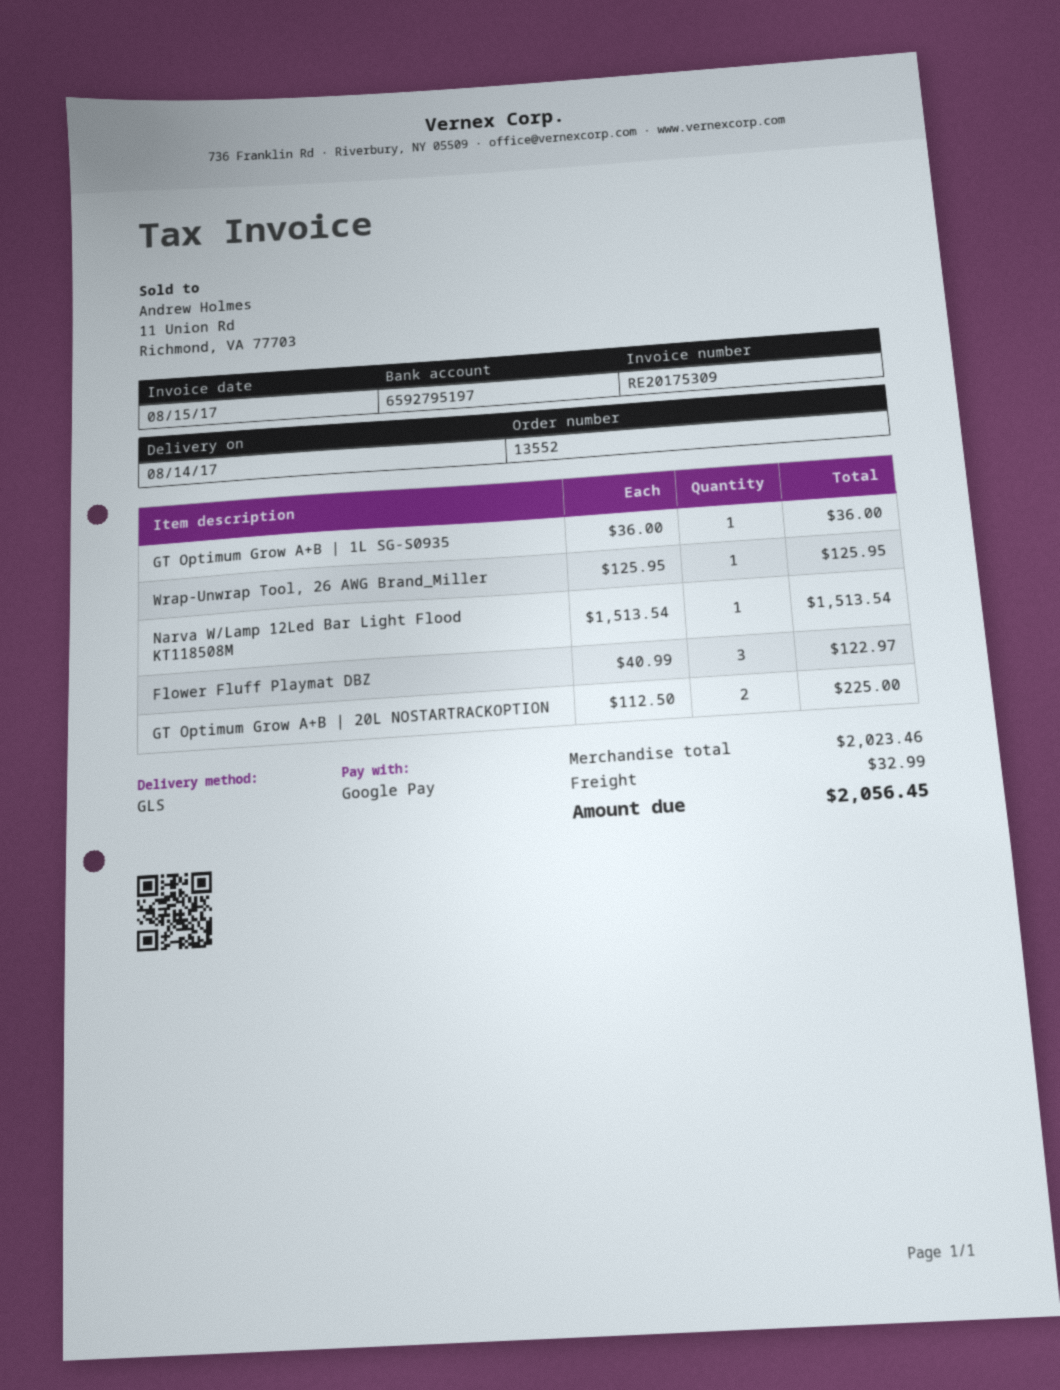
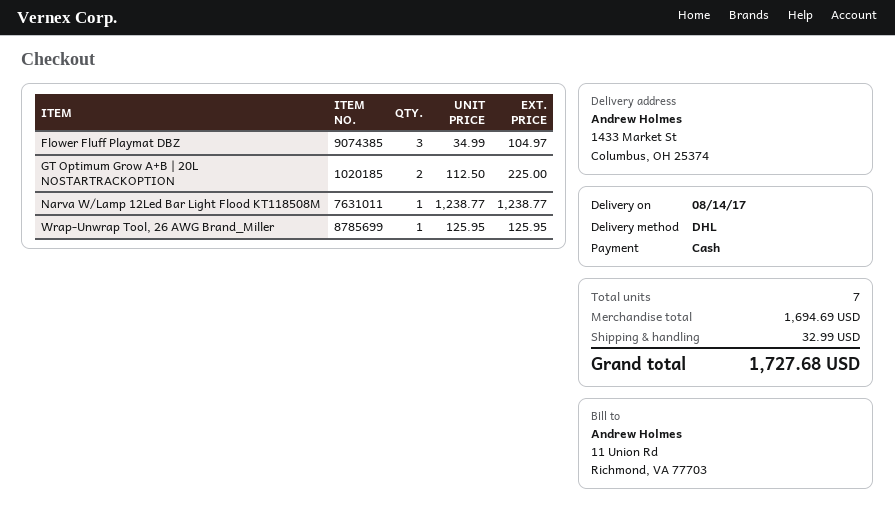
payment method: Google Pay -> cash
shipping method: GLS -> DHL
GT Optimum Grow A+B | 1L SG-S0935: 1 x 36.00 = 36.00 -> none
Narva W/Lamp 12Led Bar Light Flood KT118508M: 1 x 1513.54 = 1513.54 -> 1 x 1238.77 = 1238.77
Flower Fluff Playmat DBZ: 3 x 40.99 = 122.97 -> 3 x 34.99 = 104.97
subtotal: 2023.46 -> 1694.69
total: 2056.45 -> 1727.68

